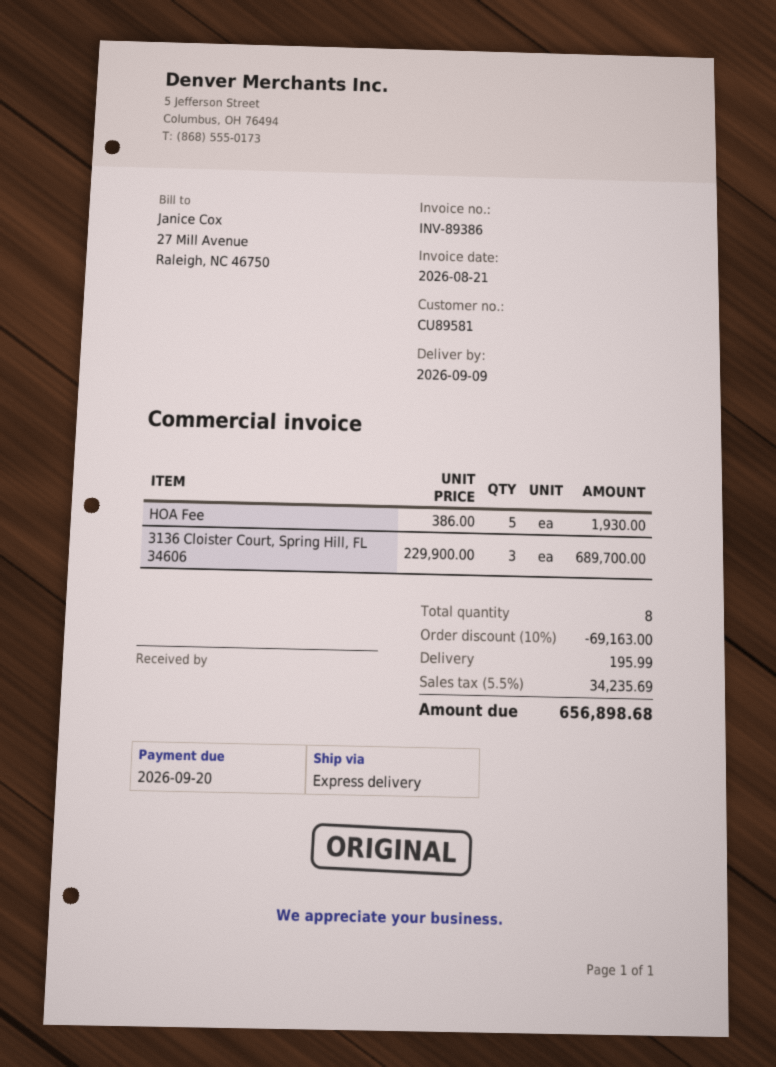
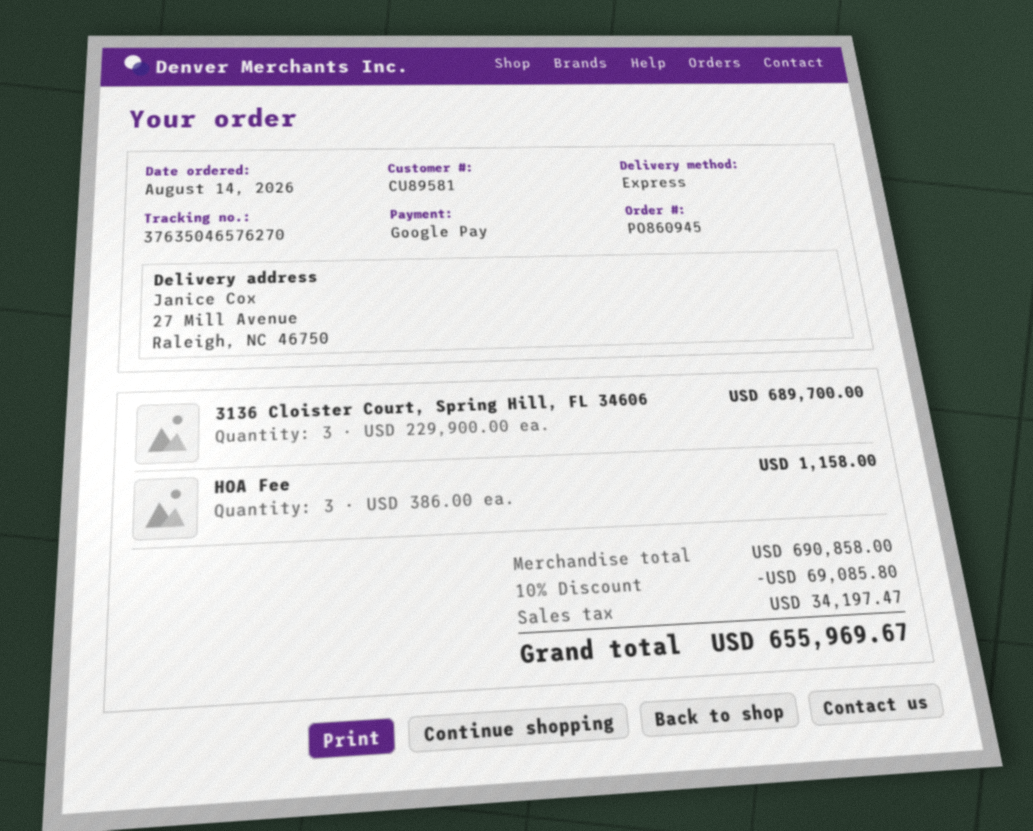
HOA Fee: 5 x 386.00 = 1930.00 -> 3 x 386.00 = 1158.00
discount: 10% = 69163.00 -> 10% = 69085.80
shipping: 195.99 -> none
tax: 34235.69 -> 34197.47
total: 656898.68 -> 655969.67

